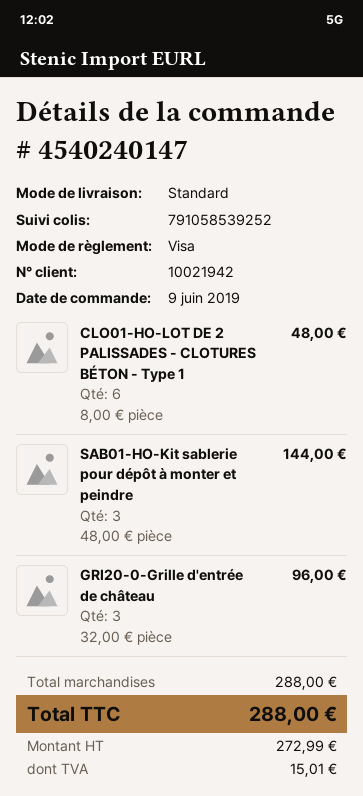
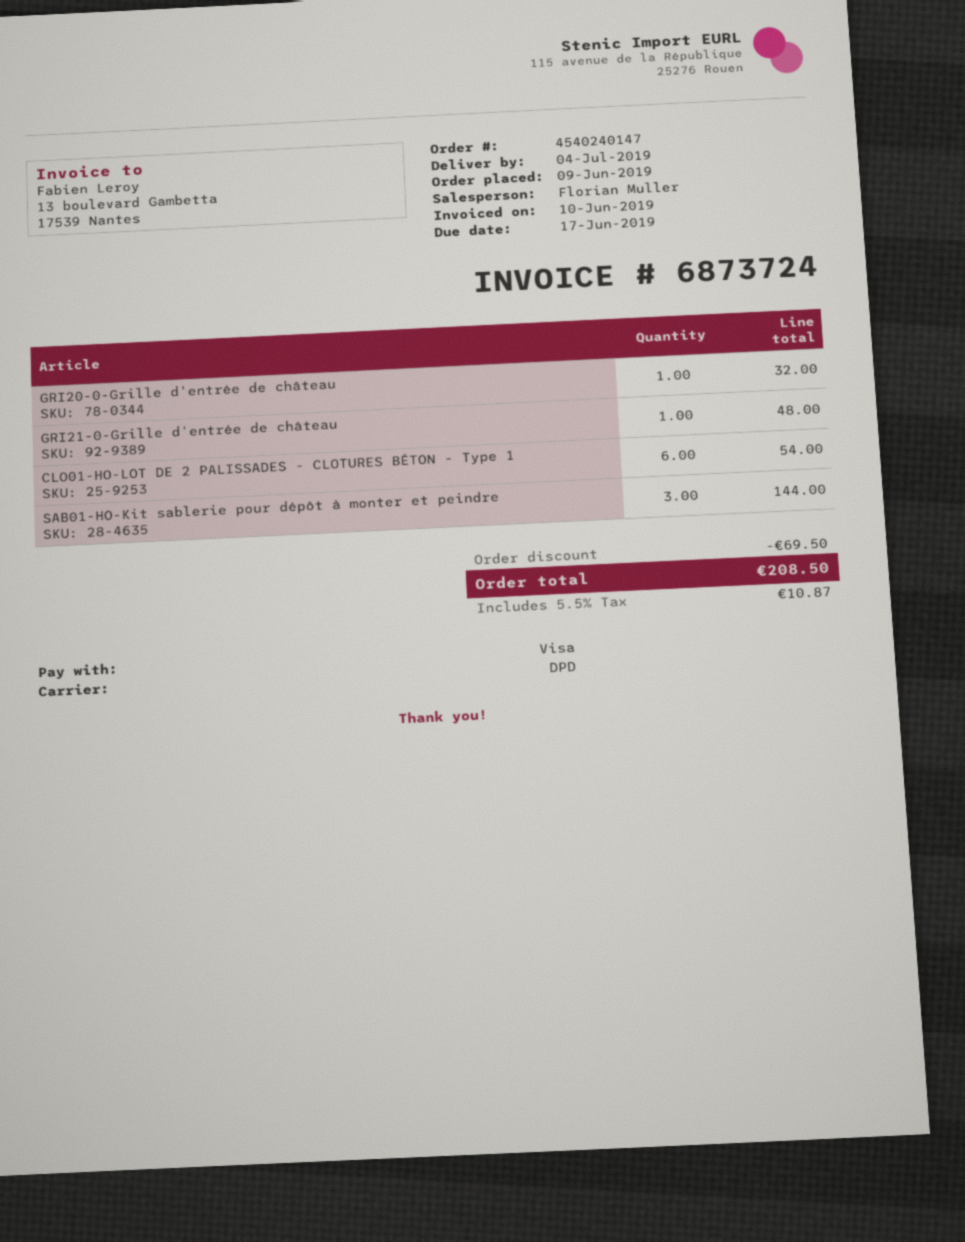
shipping method: standard -> DPD
CLO01-HO-LOT DE 2 PALISSADES - CLOTURES BÉTON - Type 1: 6 for 48.00 -> 6 for 54.00
GRI20-0-Grille d'entrée de château: 3 for 96.00 -> 1 for 32.00
GRI21-0-Grille d'entrée de château: none -> 1 for 48.00
discount: none -> 69.50
tax: 15.01 -> 10.87
total: 288.00 -> 208.50

